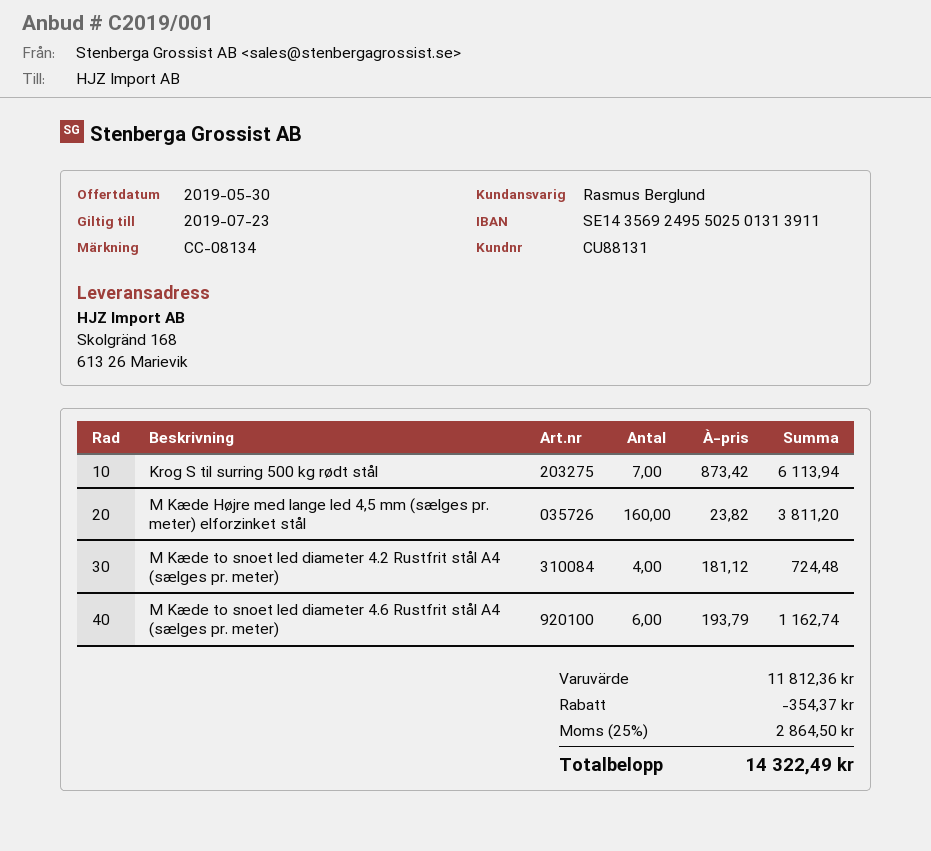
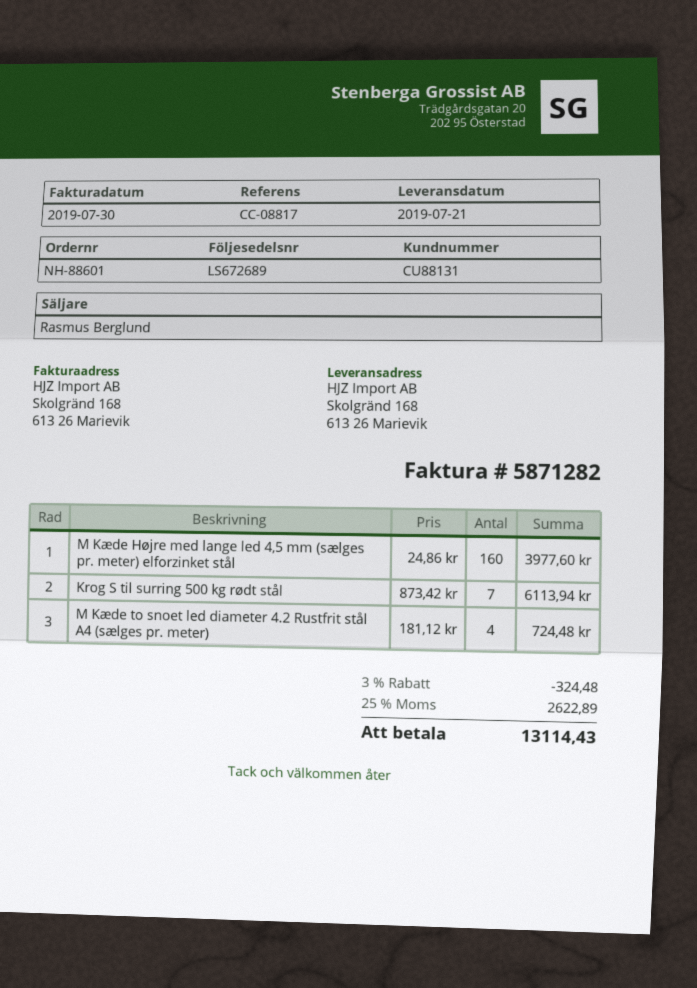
reference: CC-08134 -> CC-08817
M Kæde Højre med lange led 4,5 mm (sælges pr. meter) elforzinket stål: 160 x 23.82 = 3811.20 -> 160 x 24.86 = 3977.60
M Kæde to snoet led diameter 4.6 Rustfrit stål A4 (sælges pr. meter): 6 x 193.79 = 1162.74 -> none
discount: 354.37 -> 324.48
tax: 25% = 2864.50 -> 25% = 2622.89
total: 14322.49 -> 13114.43

